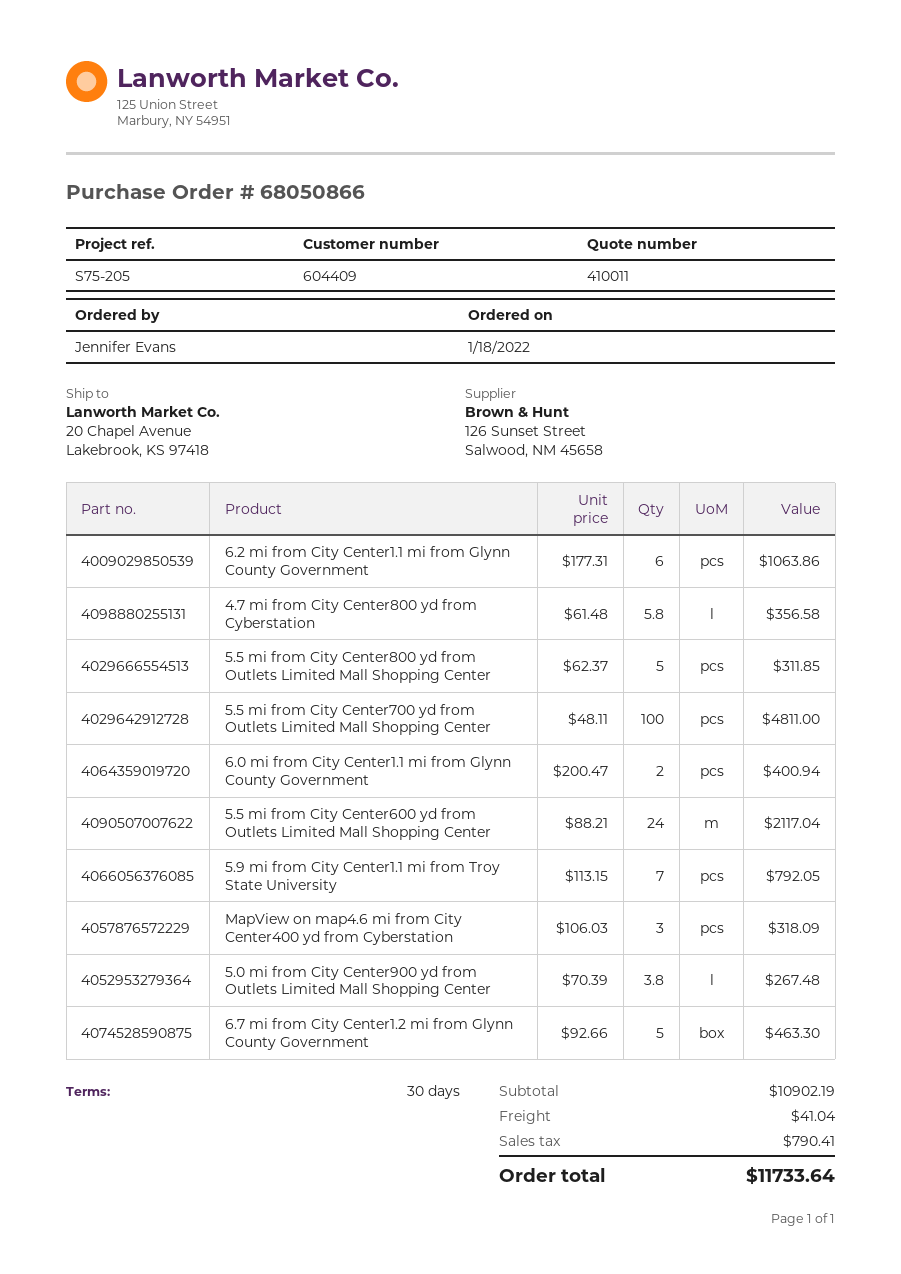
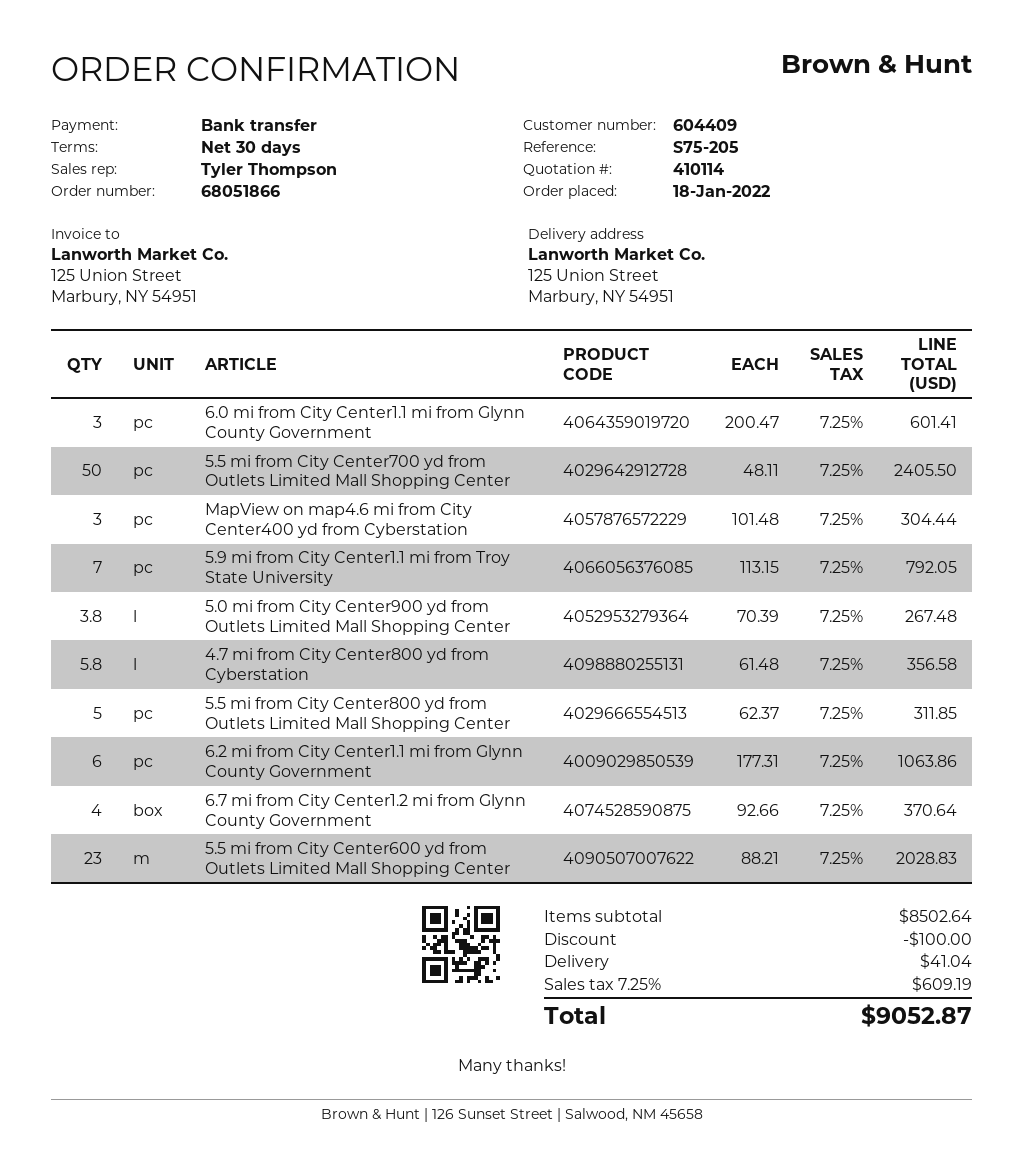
quote number: 410011 -> 410114
order number: 68050866 -> 68051866
ship to: 20 Chapel Avenue, Lakebrook, KS 97418 -> 125 Union Street, Marbury, NY 54951
5.5 mi from City Center700 yd from Outlets Limited Mall Shopping Center: 100 x 48.11 = 4811.00 -> 50 x 48.11 = 2405.50
6.0 mi from City Center1.1 mi from Glynn County Government: 2 x 200.47 = 400.94 -> 3 x 200.47 = 601.41
5.5 mi from City Center600 yd from Outlets Limited Mall Shopping Center: 24 x 88.21 = 2117.04 -> 23 x 88.21 = 2028.83
MapView on map4.6 mi from City Center400 yd from Cyberstation: 3 x 106.03 = 318.09 -> 3 x 101.48 = 304.44
6.7 mi from City Center1.2 mi from Glynn County Government: 5 x 92.66 = 463.30 -> 4 x 92.66 = 370.64
subtotal: 10902.19 -> 8502.64
discount: none -> 100.00
tax: 790.41 -> 609.19
total: 11733.64 -> 9052.87

